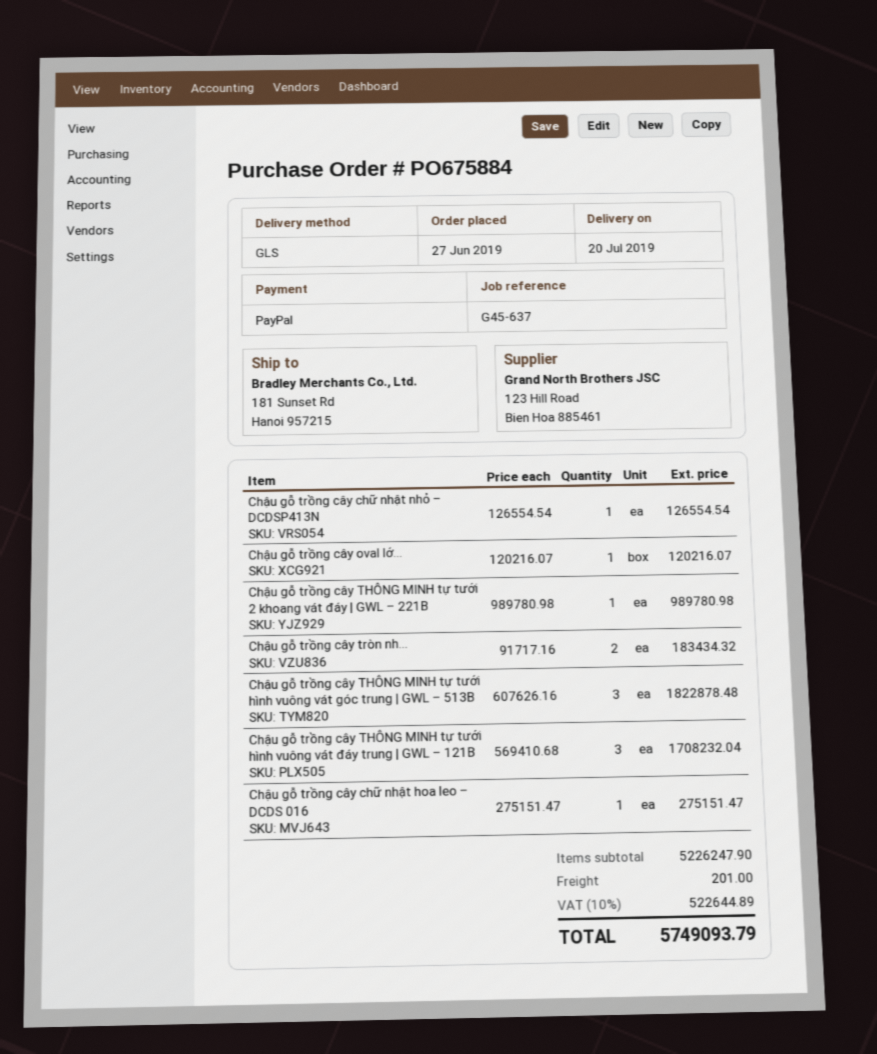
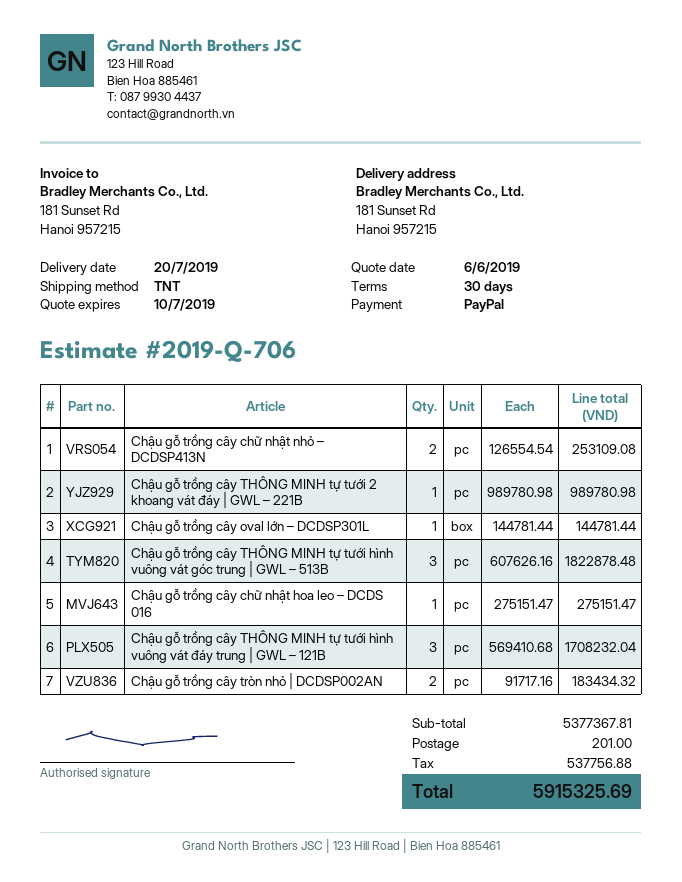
shipping method: GLS -> TNT
Chậu gỗ trồng cây chữ nhật nhỏ – DCDSP413N: 1 x 126554.54 = 126554.54 -> 2 x 126554.54 = 253109.08
Chậu gỗ trồng cây oval lớ...: 1 x 120216.07 = 120216.07 -> 1 x 144781.44 = 144781.44
subtotal: 5226247.90 -> 5377367.81
tax: 522644.89 -> 537756.88
total: 5749093.79 -> 5915325.69

